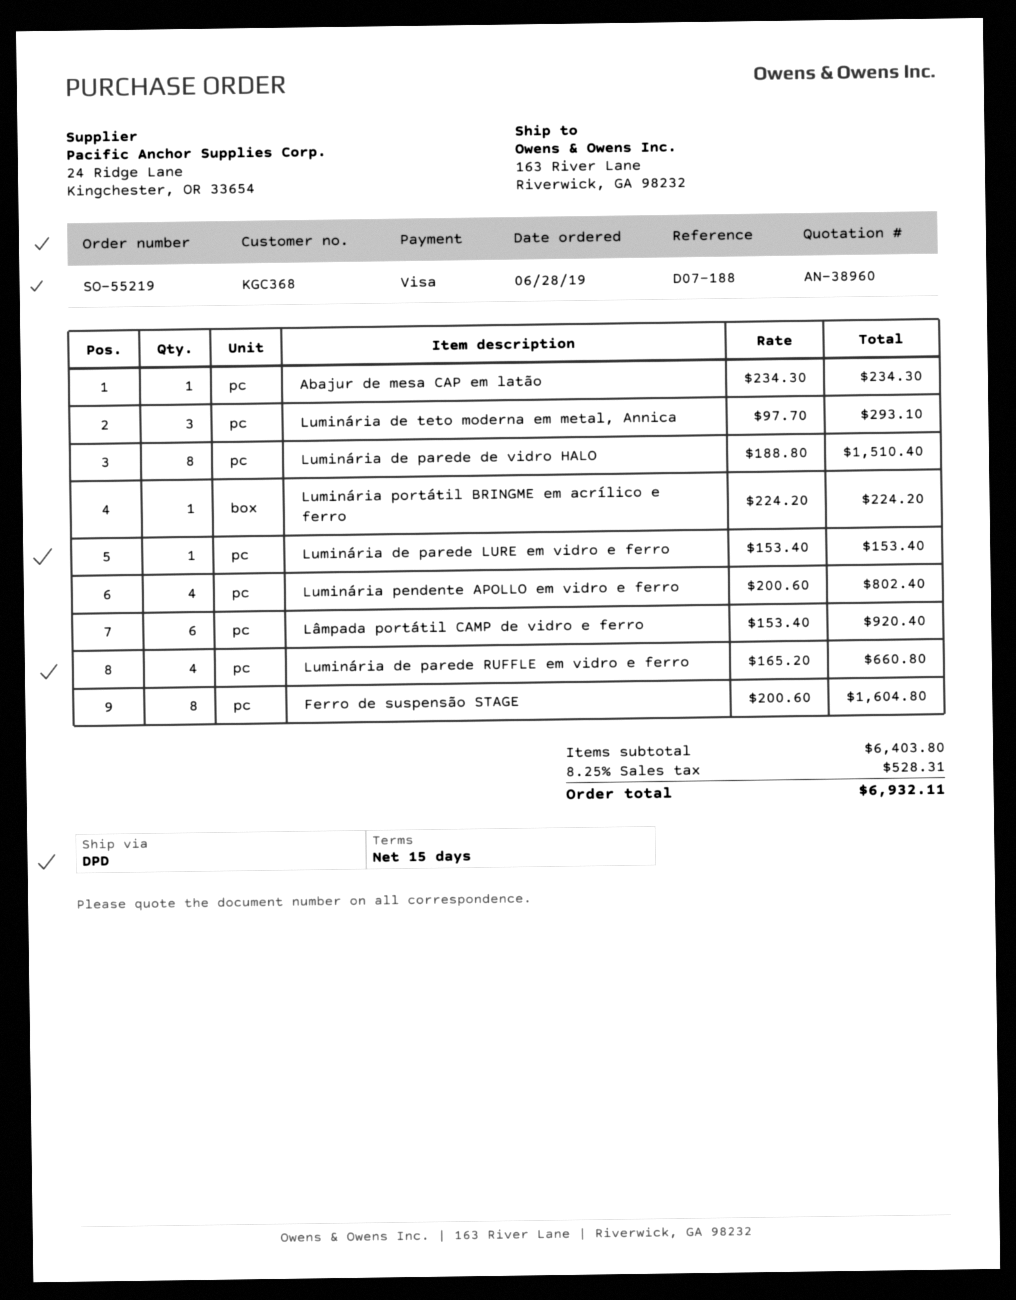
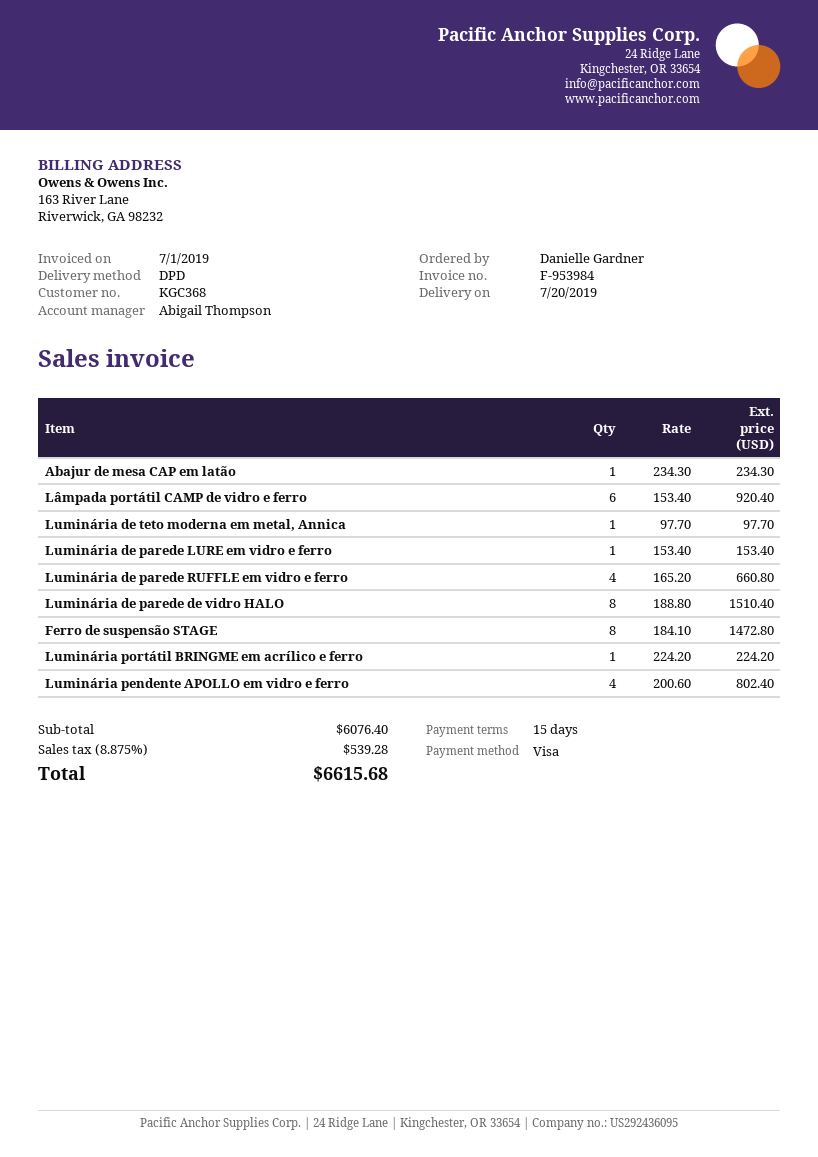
Luminária de teto moderna em metal, Annica: 3 x 97.70 = 293.10 -> 1 x 97.70 = 97.70
Ferro de suspensão STAGE: 8 x 200.60 = 1604.80 -> 8 x 184.10 = 1472.80
subtotal: 6403.80 -> 6076.40
tax: 8.25% = 528.31 -> 8.875% = 539.28
total: 6932.11 -> 6615.68

